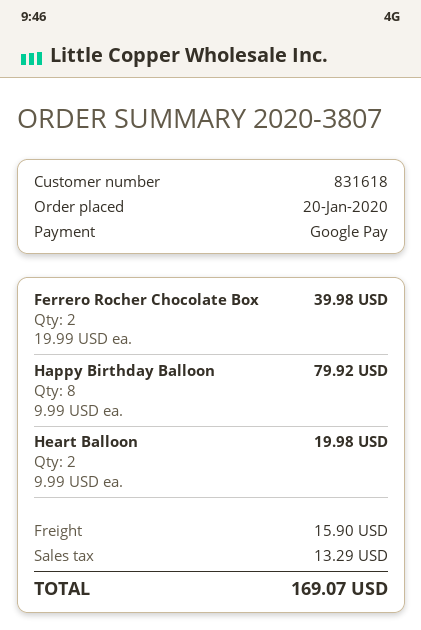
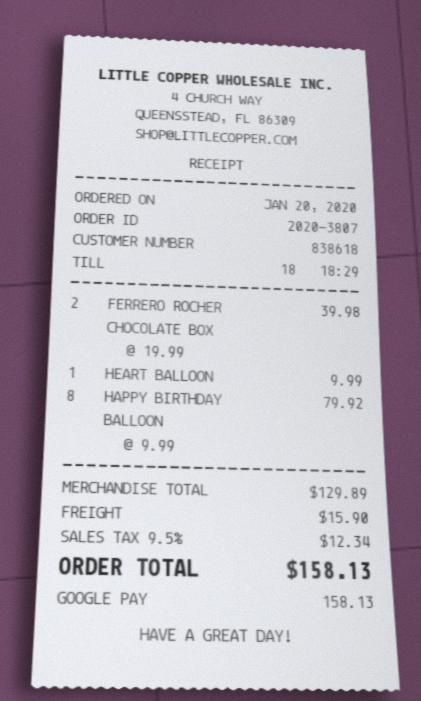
customer number: 831618 -> 838618
Heart Balloon: 2 x 9.99 = 19.98 -> 1 x 9.99 = 9.99
tax: 13.29 -> 12.34
total: 169.07 -> 158.13

